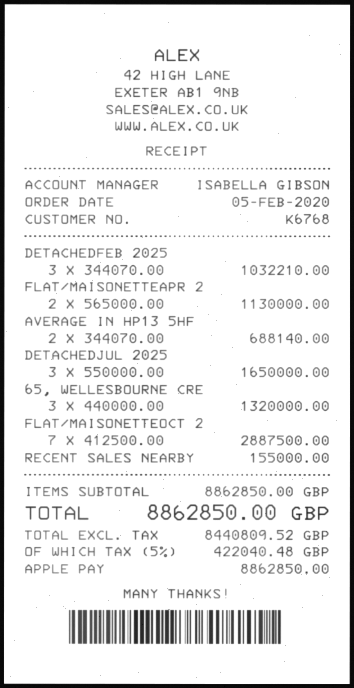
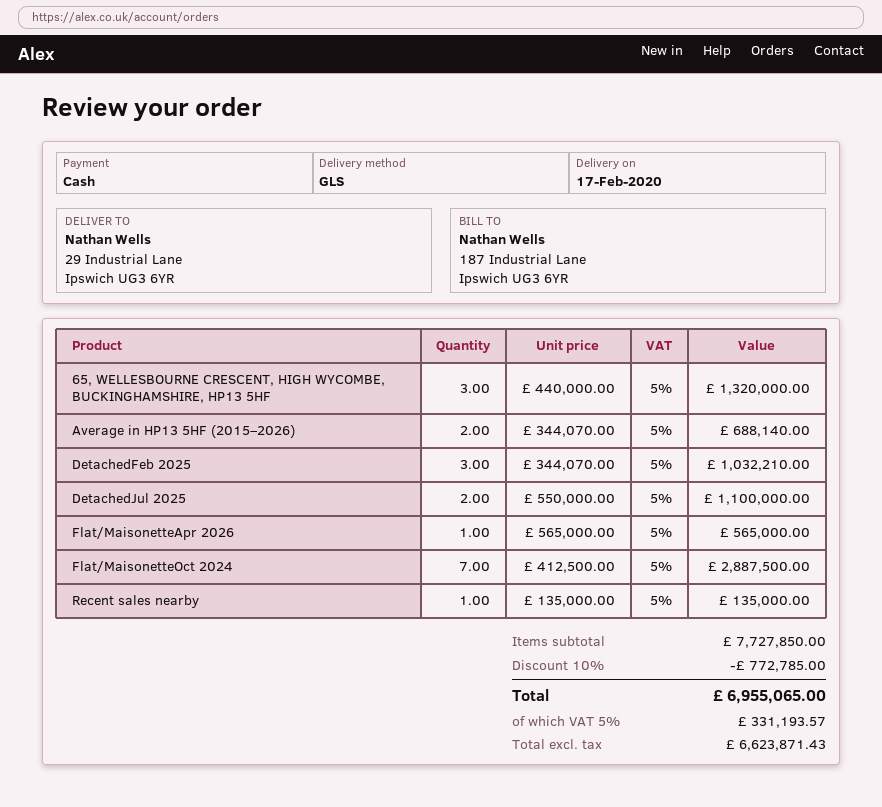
payment method: Apple Pay -> cash
FLAT/MAISONETTEAPR 2: 2 x 565000.00 = 1130000.00 -> 1 x 565000.00 = 565000.00
DETACHEDJUL 2025: 3 x 550000.00 = 1650000.00 -> 2 x 550000.00 = 1100000.00
RECENT SALES NEARBY: 1 x 155000.00 = 155000.00 -> 1 x 135000.00 = 135000.00
subtotal: 8862850.00 -> 7727850.00
discount: none -> 10% = 772785.00
net: 8440809.52 -> 6623871.43
tax: 5% = 422040.48 -> 5% = 331193.57
total: 8862850.00 -> 6955065.00

